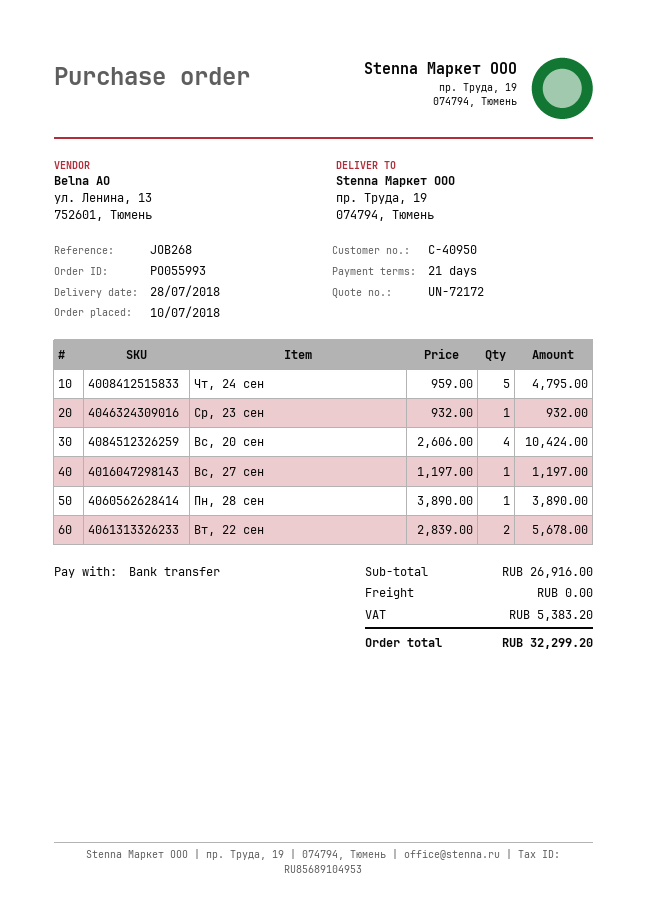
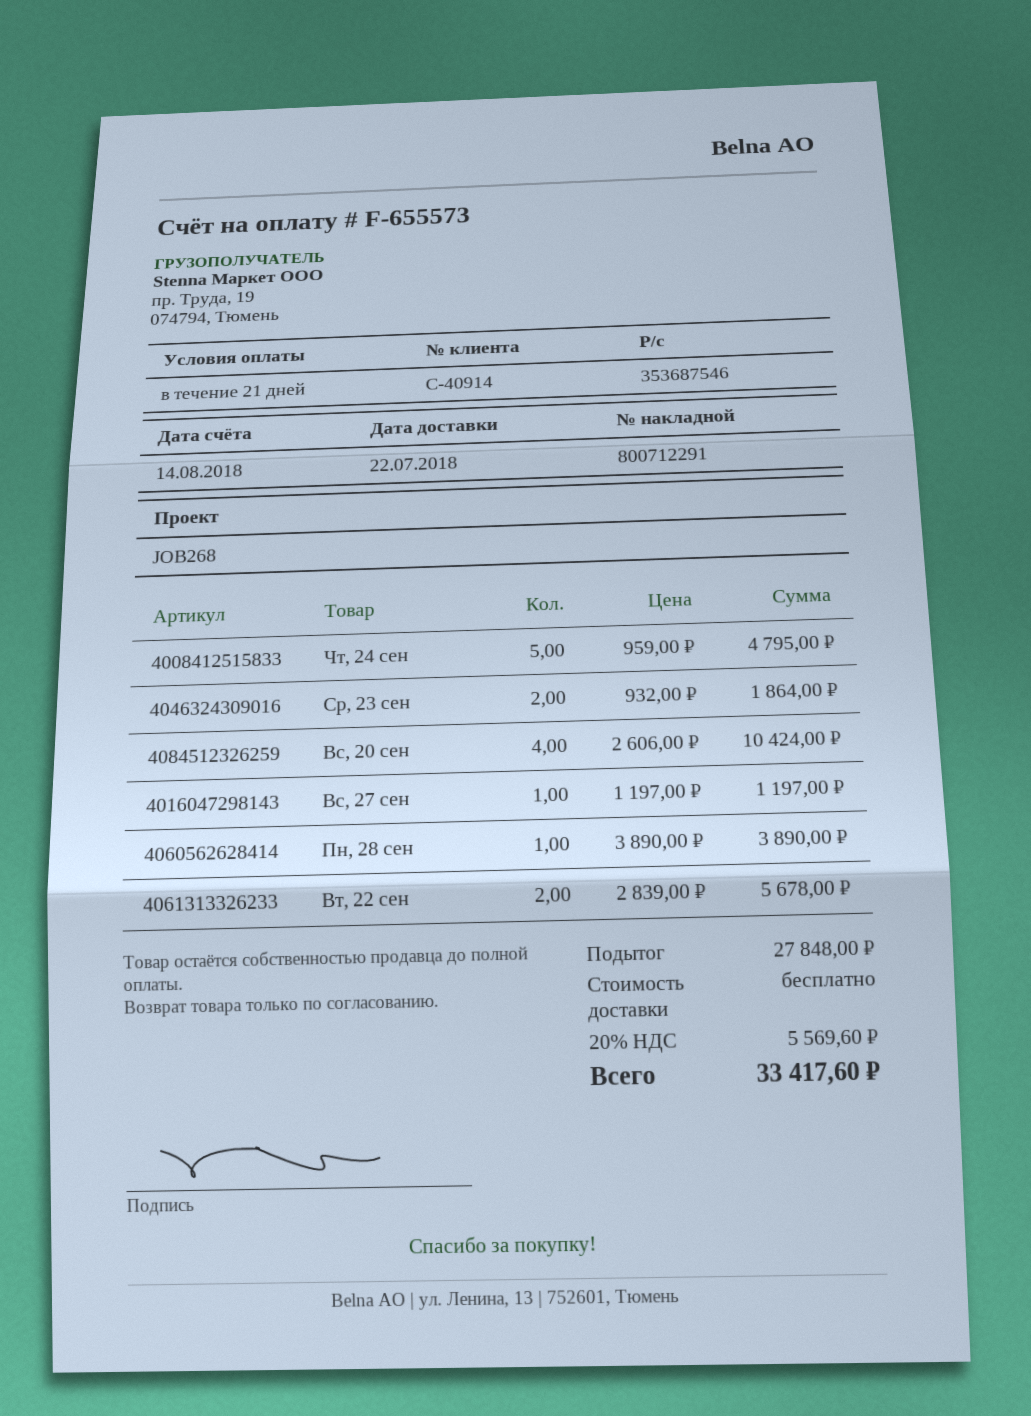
delivery date: 2018-07-28 -> 2018-07-22
customer number: C-40950 -> C-40914
Ср, 23 сен: 1 x 932.00 = 932.00 -> 2 x 932.00 = 1864.00
subtotal: 26916.00 -> 27848.00
tax: 5383.20 -> 5569.60
total: 32299.20 -> 33417.60

